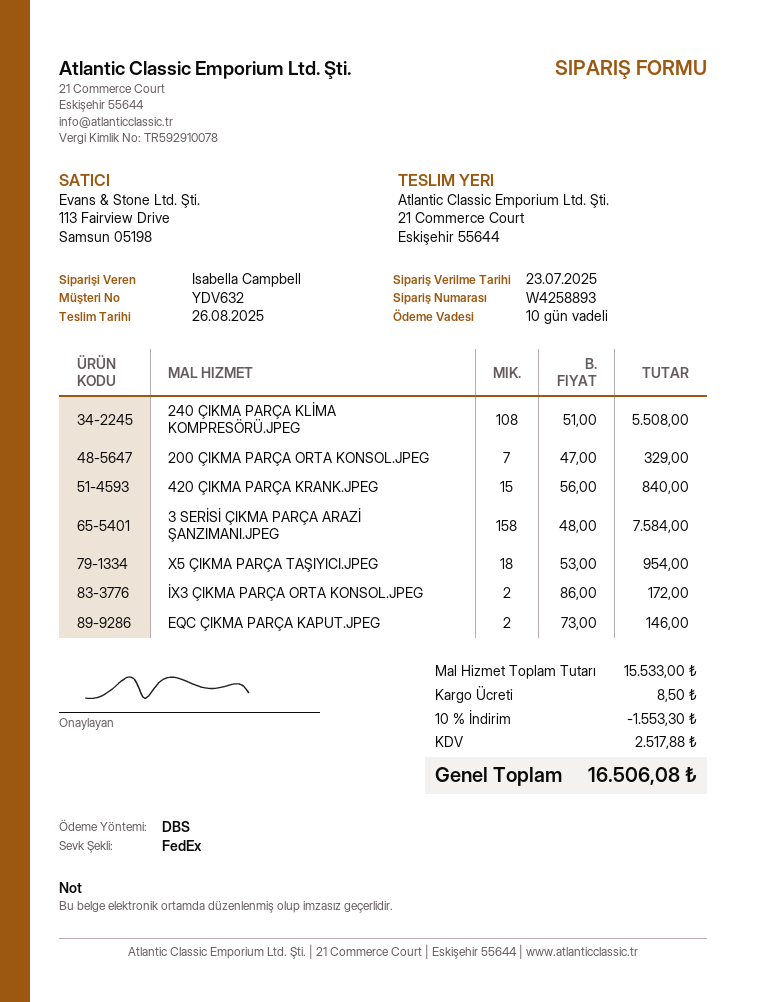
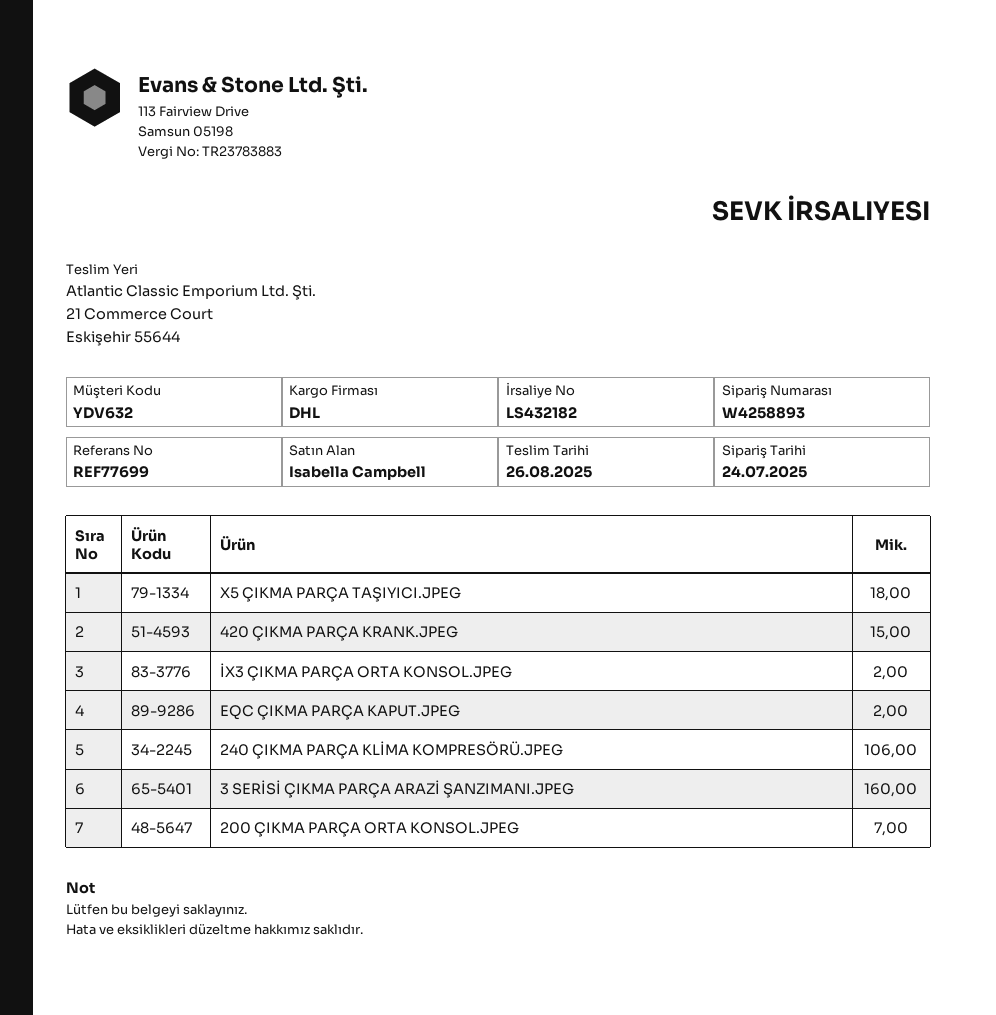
order date: 2025-07-23 -> 2025-07-24
shipping method: FedEx -> DHL
240 ÇIKMA PARÇA KLİMA KOMPRESÖRÜ.JPEG: 108 -> 106
3 SERİSİ ÇIKMA PARÇA ARAZİ ŞANZIMANI.JPEG: 158 -> 160

